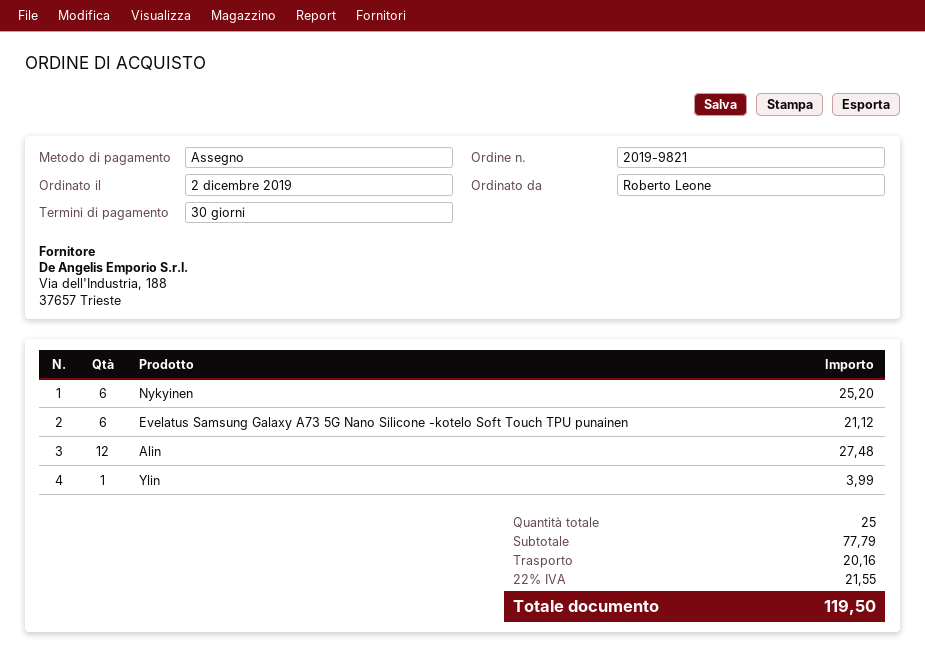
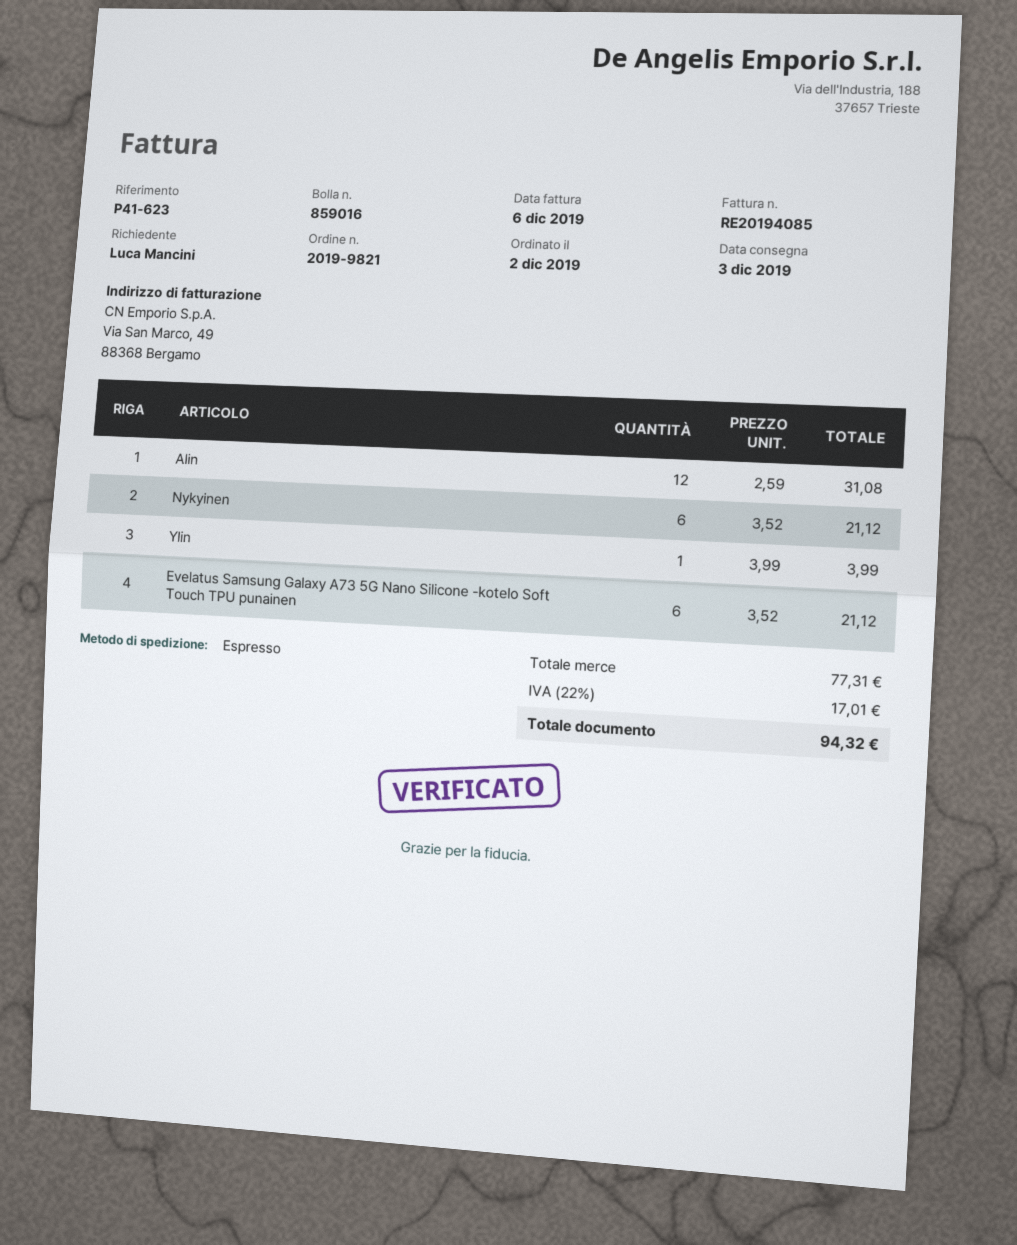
ordered by: Roberto Leone -> Luca Mancini
Nykyinen: 6 for 25.20 -> 6 for 21.12
Alin: 12 for 27.48 -> 12 for 31.08
subtotal: 77.79 -> 77.31
shipping: 20.16 -> none
tax: 22% = 21.55 -> 22% = 17.01
total: 119.50 -> 94.32

